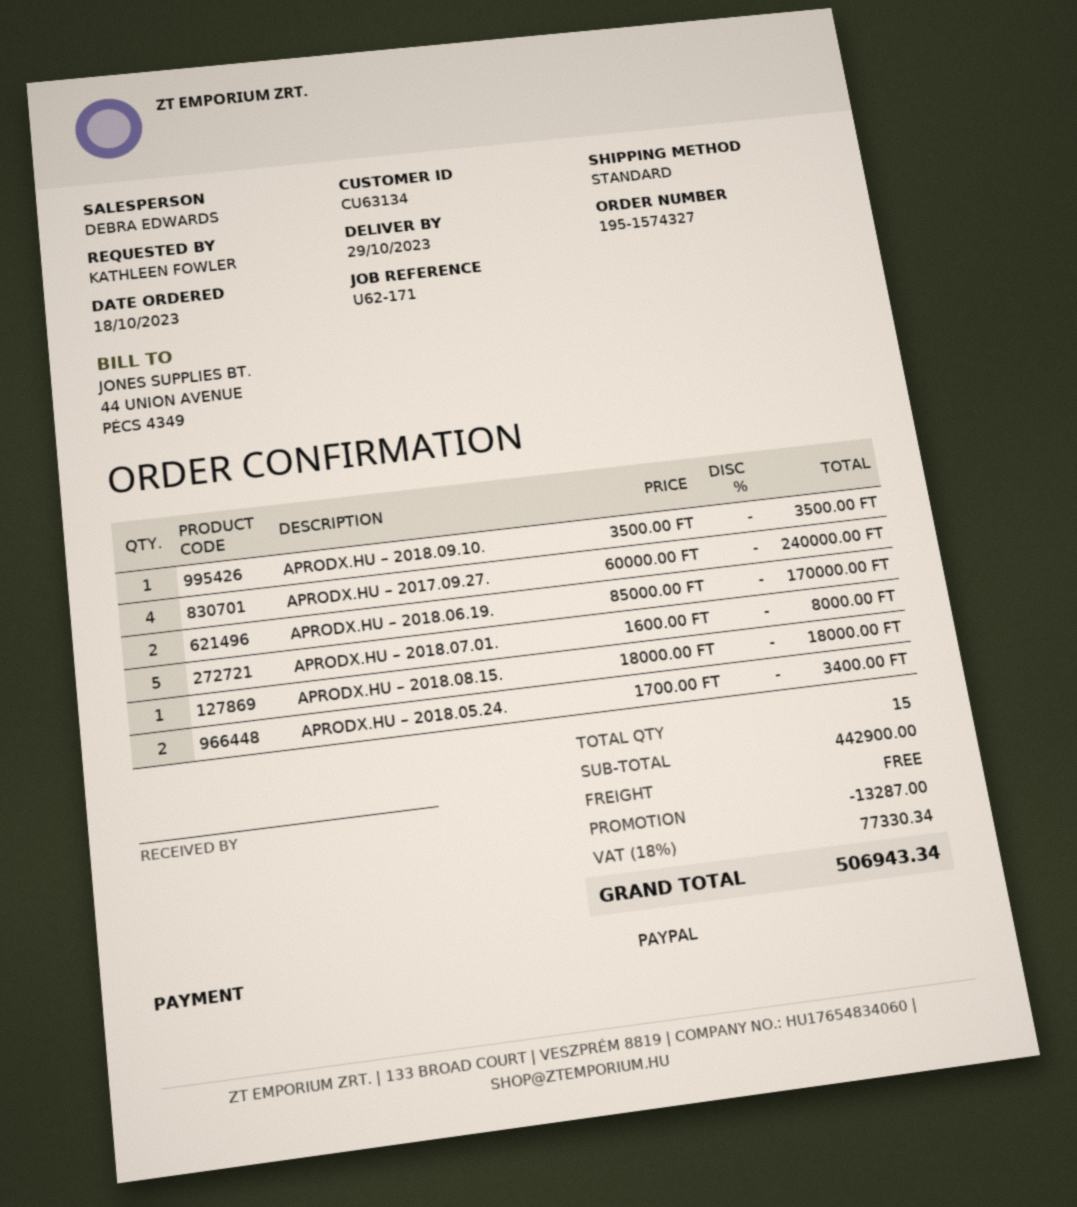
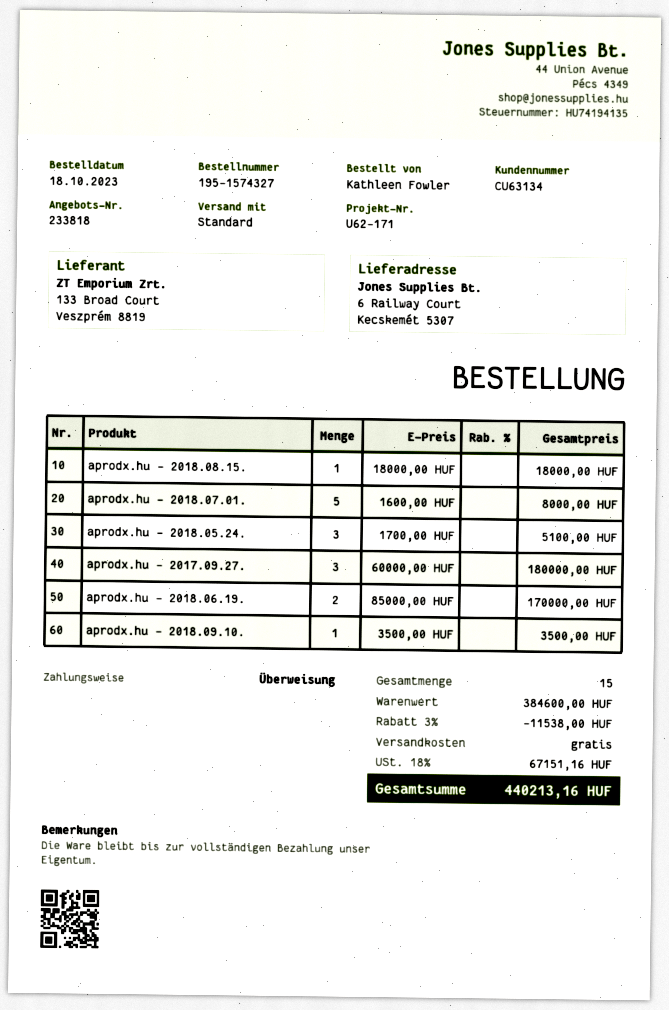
payment method: PayPal -> bank transfer
APRODX.HU – 2017.09.27.: 4 x 60000.00 = 240000.00 -> 3 x 60000.00 = 180000.00
APRODX.HU – 2018.05.24.: 2 x 1700.00 = 3400.00 -> 3 x 1700.00 = 5100.00
subtotal: 442900.00 -> 384600.00
discount: 13287.00 -> 11538.00
tax: 18% = 77330.34 -> 18% = 67151.16
total: 506943.34 -> 440213.16

